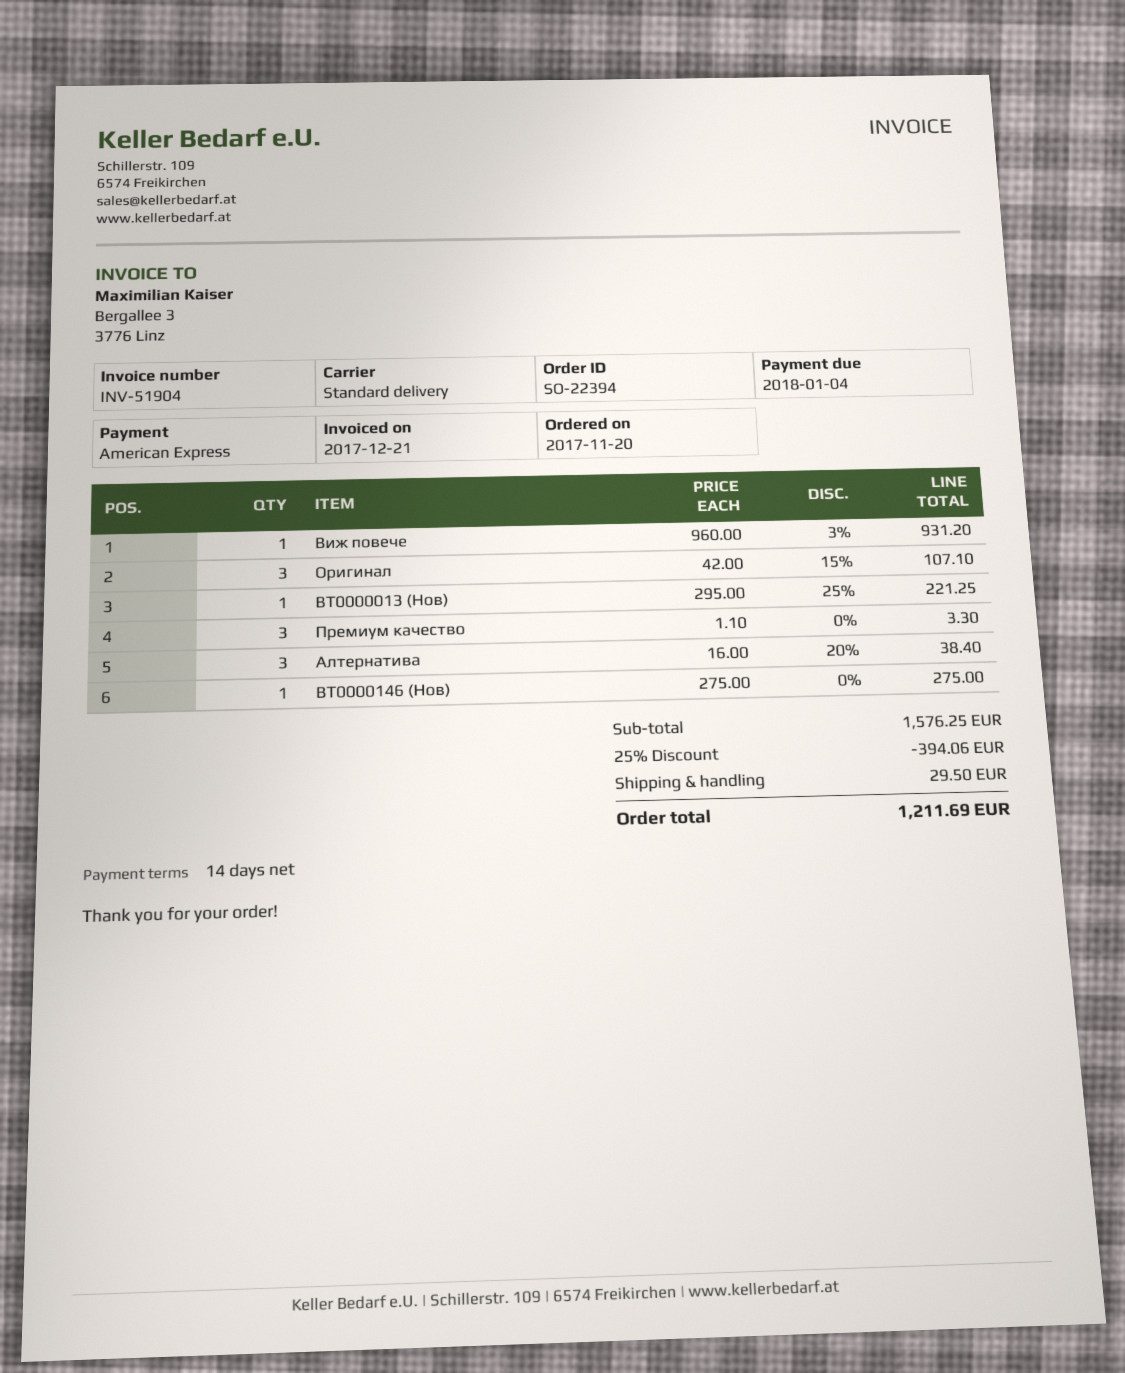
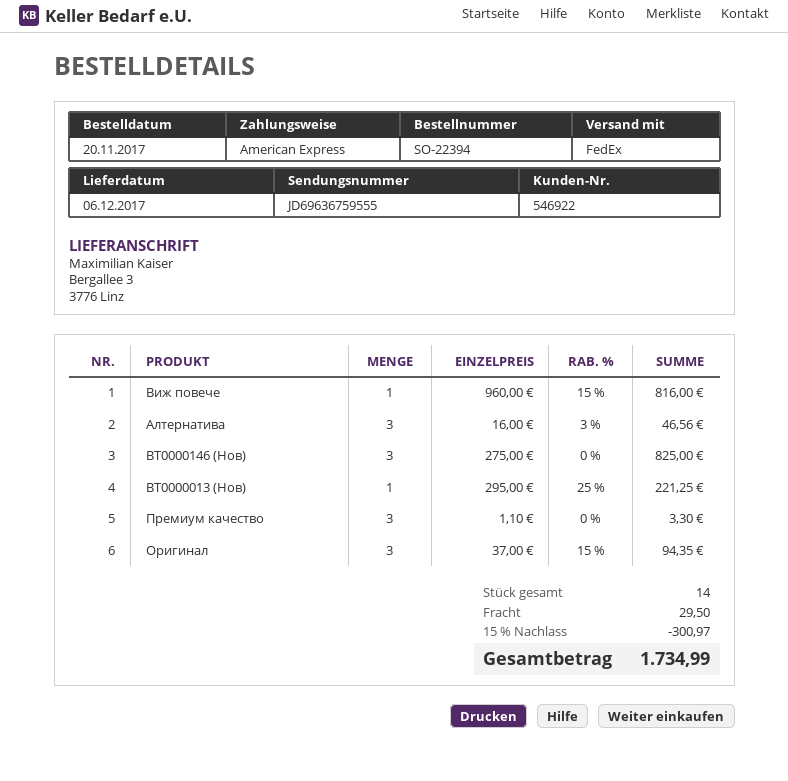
shipping method: standard -> FedEx
Виж повече: 1 x 960.00 - 3% = 931.20 -> 1 x 960.00 - 15% = 816.00
Оригинал: 3 x 42.00 - 15% = 107.10 -> 3 x 37.00 - 15% = 94.35
Алтернатива: 3 x 16.00 - 20% = 38.40 -> 3 x 16.00 - 3% = 46.56
BT0000146 (Нов): 1 x 275.00 = 275.00 -> 3 x 275.00 = 825.00
discount: 25% = 394.06 -> 15% = 300.97
total: 1211.69 -> 1734.99

